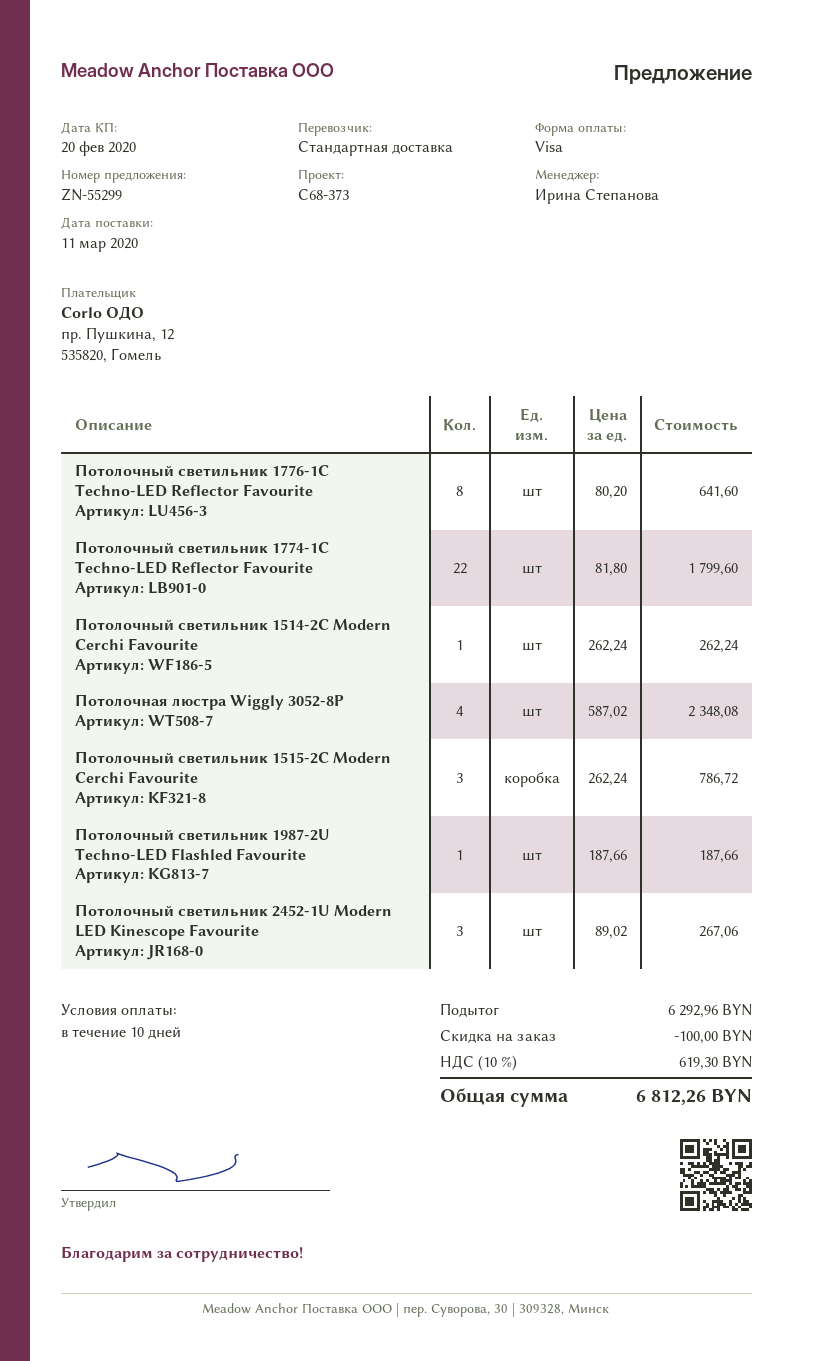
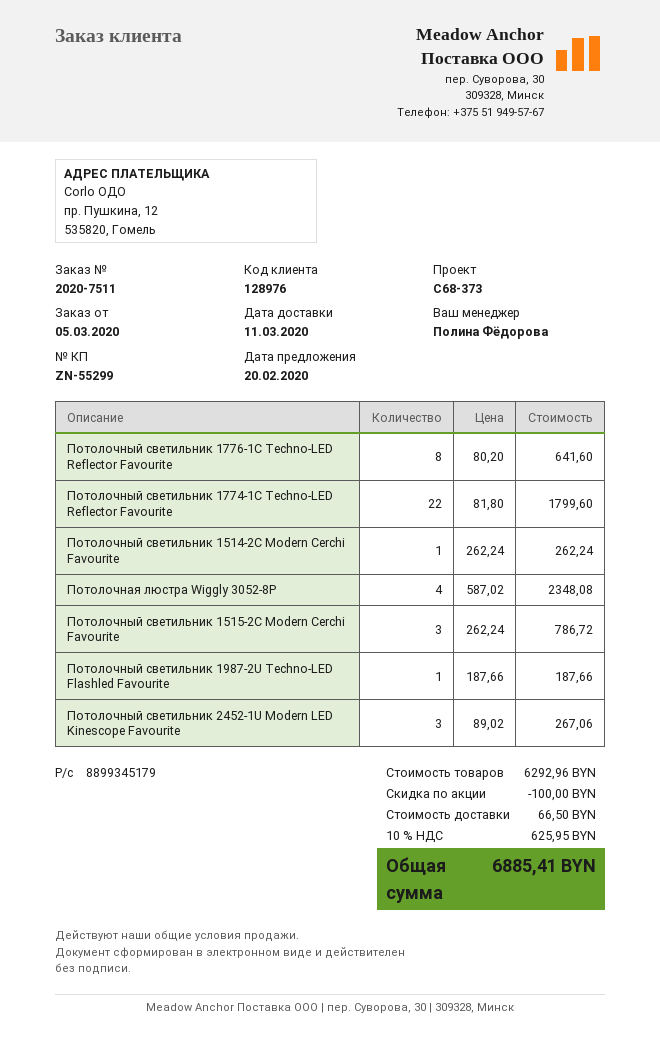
sales rep: Ирина Степанова -> Полина Фёдорова
shipping: none -> 66.50
tax: 10% = 619.30 -> 10% = 625.95
total: 6812.26 -> 6885.41

